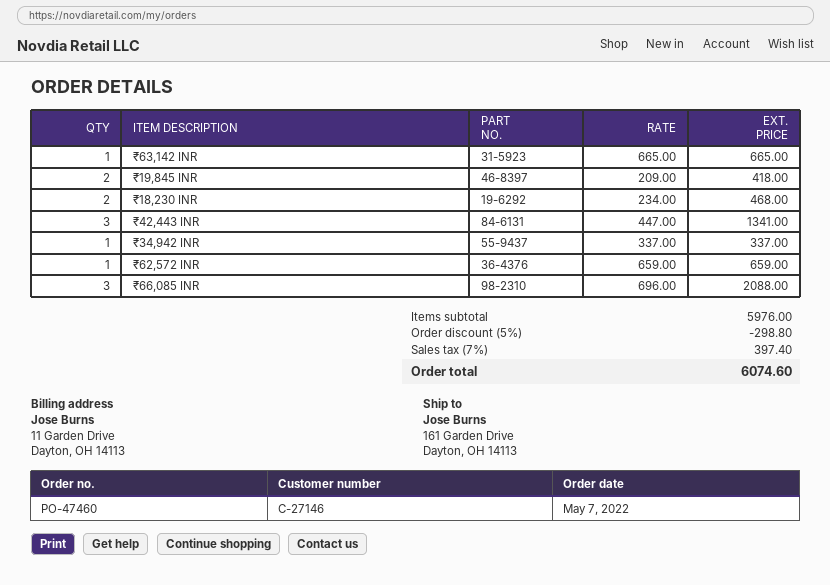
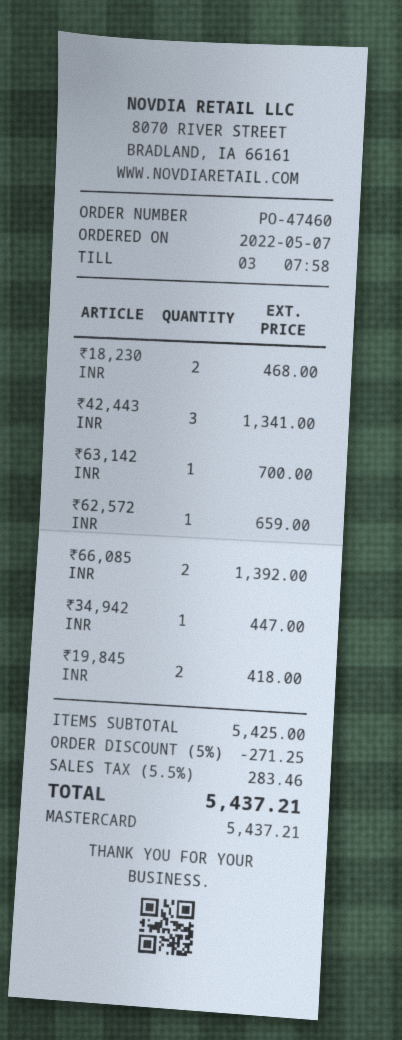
₹63,142 INR: 1 for 665.00 -> 1 for 700.00
₹34,942 INR: 1 for 337.00 -> 1 for 447.00
₹66,085 INR: 3 for 2088.00 -> 2 for 1392.00
subtotal: 5976.00 -> 5425.00
discount: 5% = 298.80 -> 5% = 271.25
tax: 7% = 397.40 -> 5.5% = 283.46
total: 6074.60 -> 5437.21

